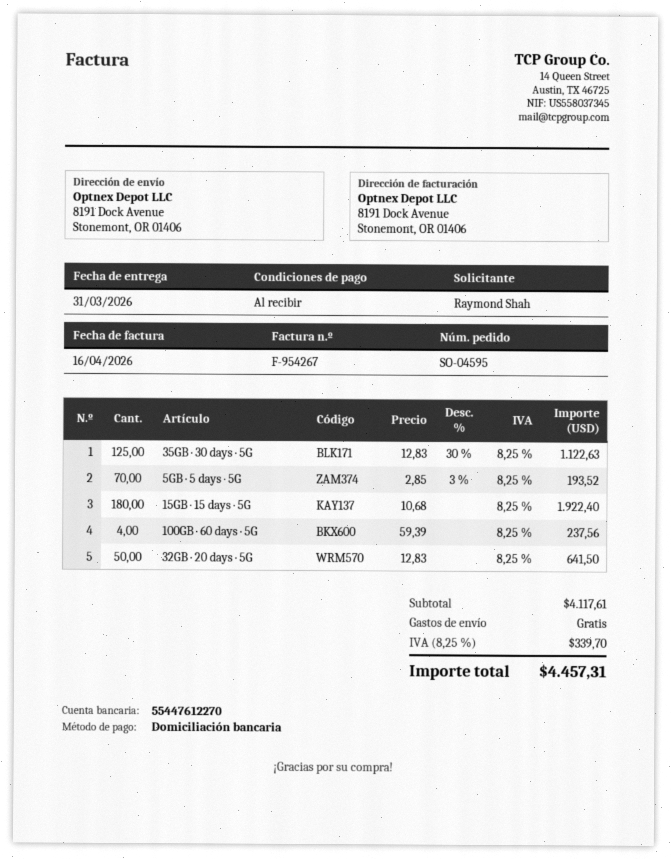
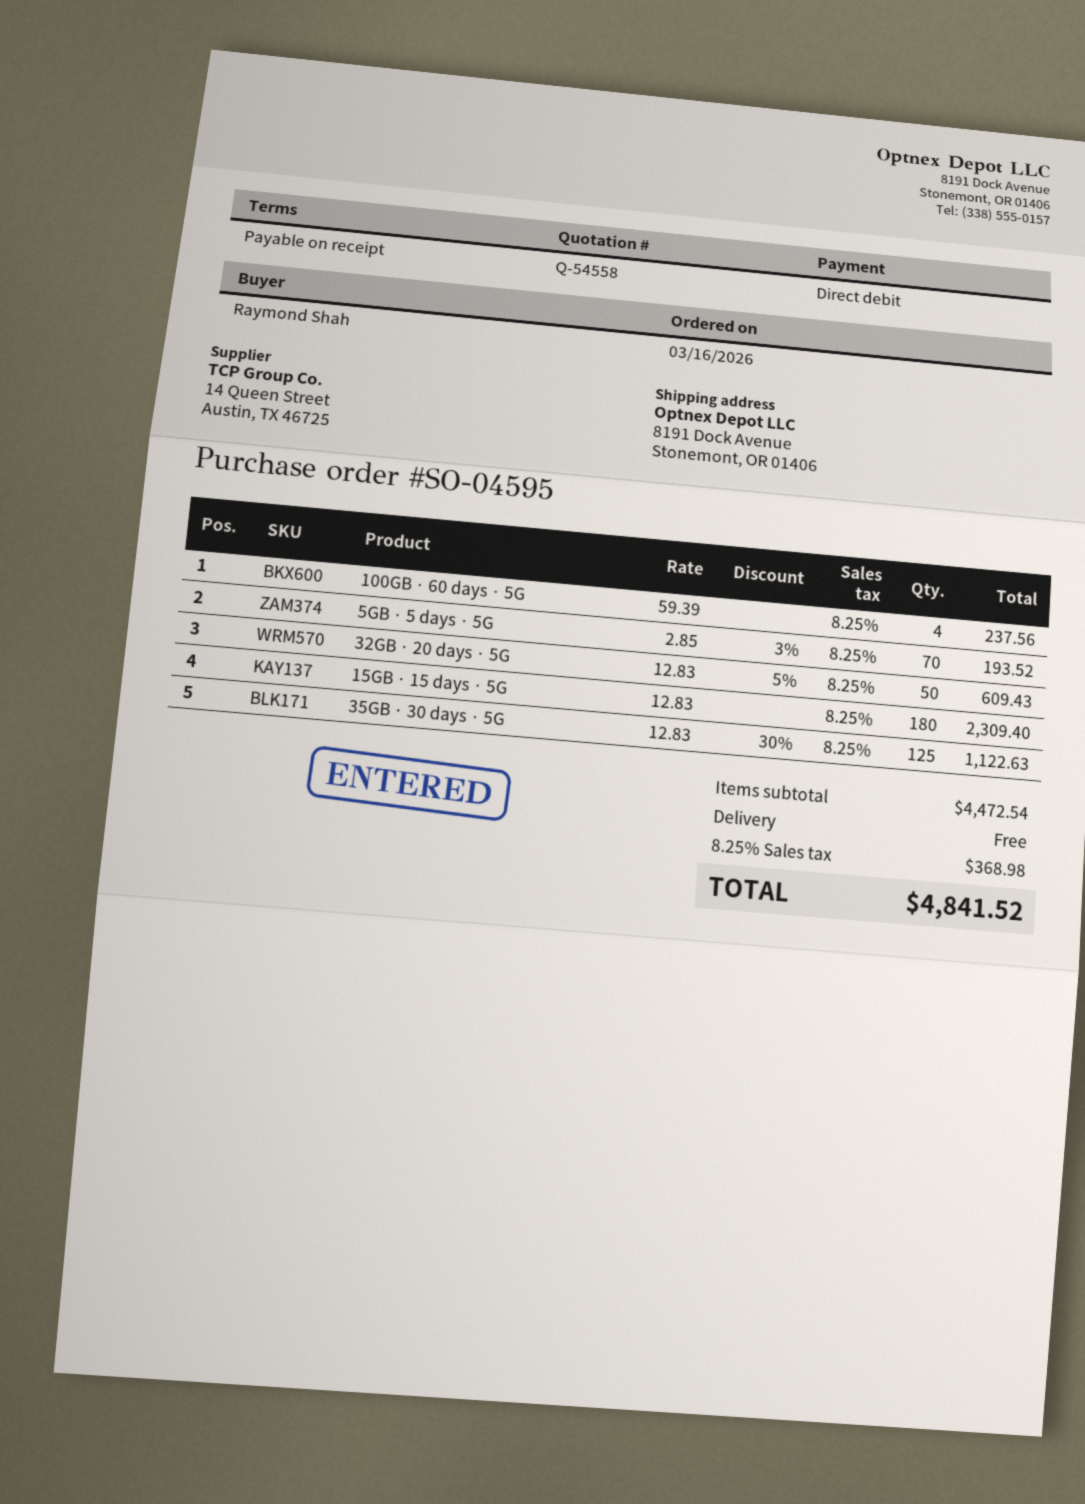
15GB · 15 days · 5G: 180 x 10.68 = 1922.40 -> 180 x 12.83 = 2309.40
32GB · 20 days · 5G: 50 x 12.83 = 641.50 -> 50 x 12.83 - 5% = 609.43
subtotal: 4117.61 -> 4472.54
tax: 8.25% = 339.70 -> 8.25% = 368.98
total: 4457.31 -> 4841.52

